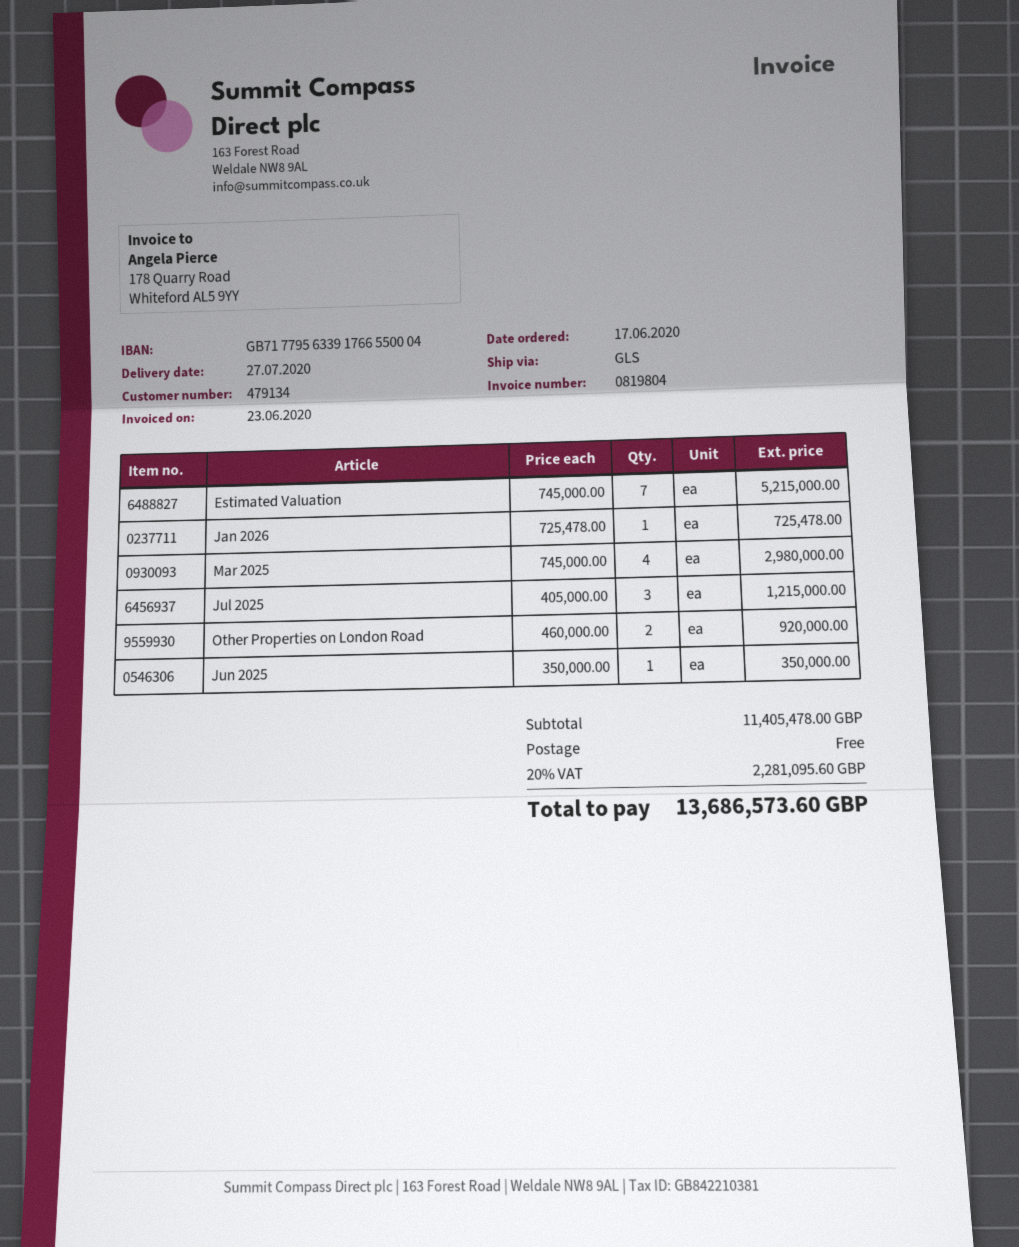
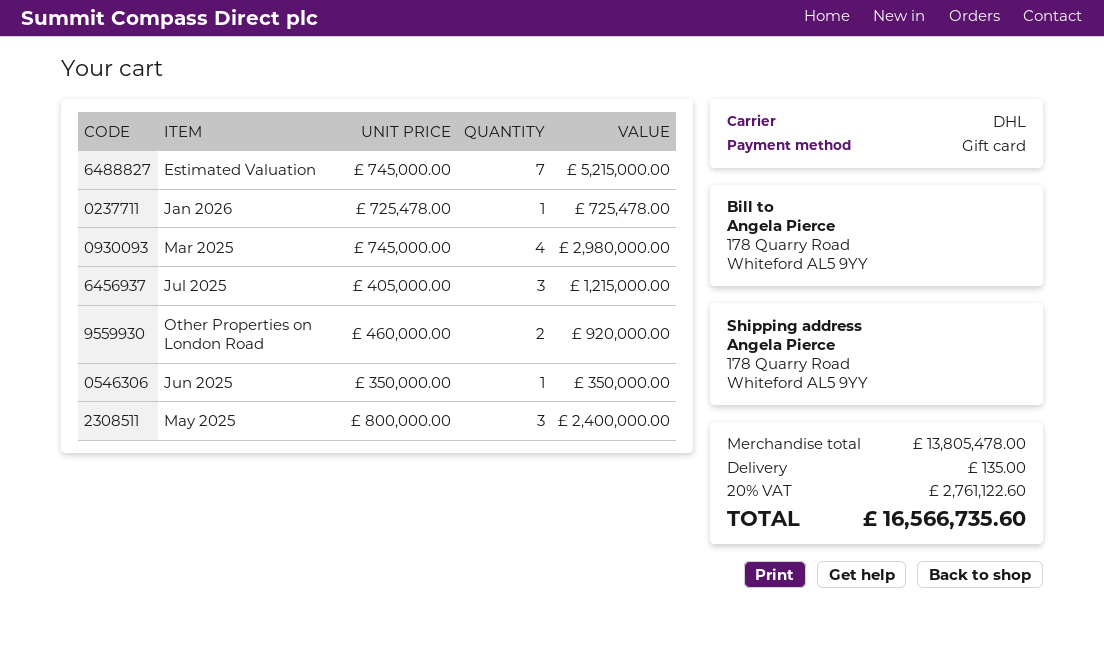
shipping method: GLS -> DHL
May 2025: none -> 3 x 800000.00 = 2400000.00
subtotal: 11405478.00 -> 13805478.00
shipping: 0.00 -> 135.00
tax: 20% = 2281095.60 -> 20% = 2761122.60
total: 13686573.60 -> 16566735.60

